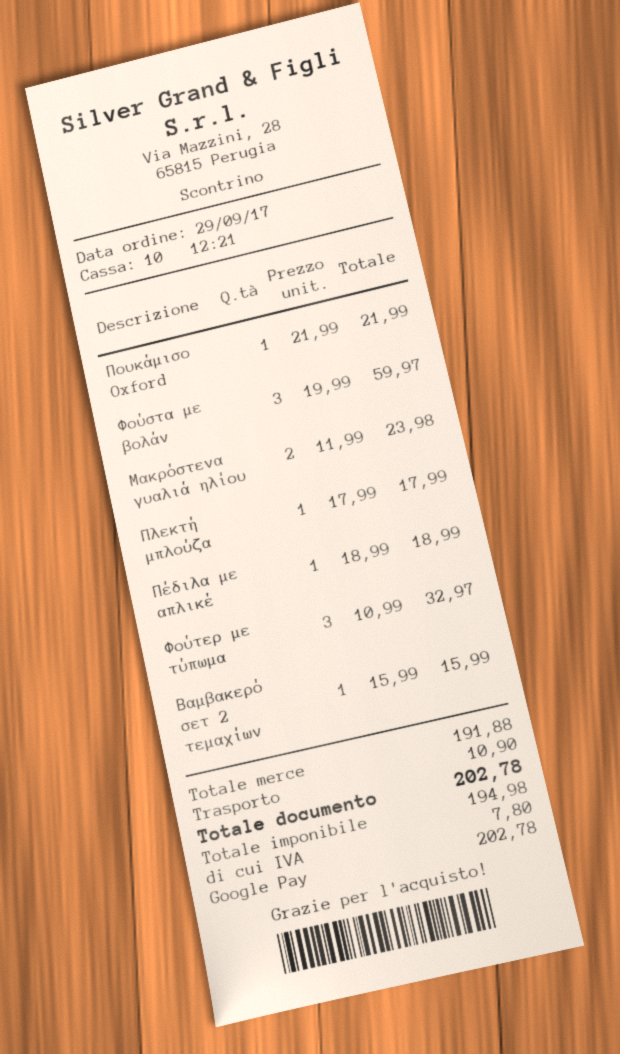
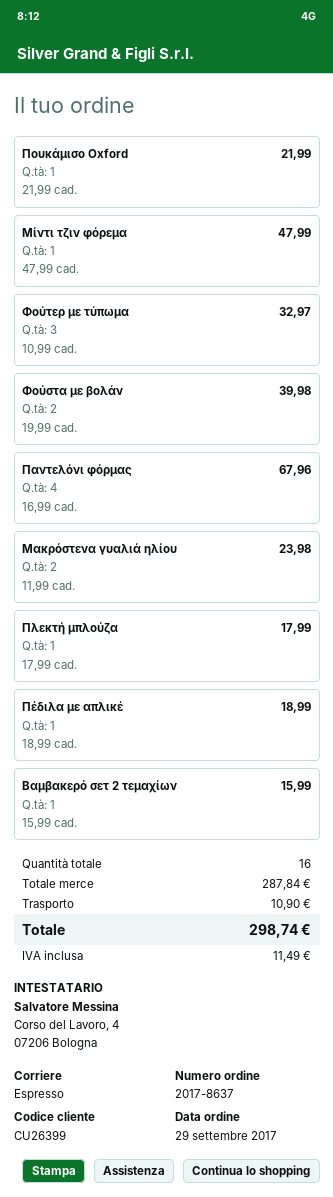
Φούστα με βολάν: 3 x 19.99 = 59.97 -> 2 x 19.99 = 39.98
Μίντι τζιν φόρεμα: none -> 1 x 47.99 = 47.99
Παντελόνι φόρμας: none -> 4 x 16.99 = 67.96
subtotal: 191.88 -> 287.84
tax: 7.80 -> 11.49
total: 202.78 -> 298.74

